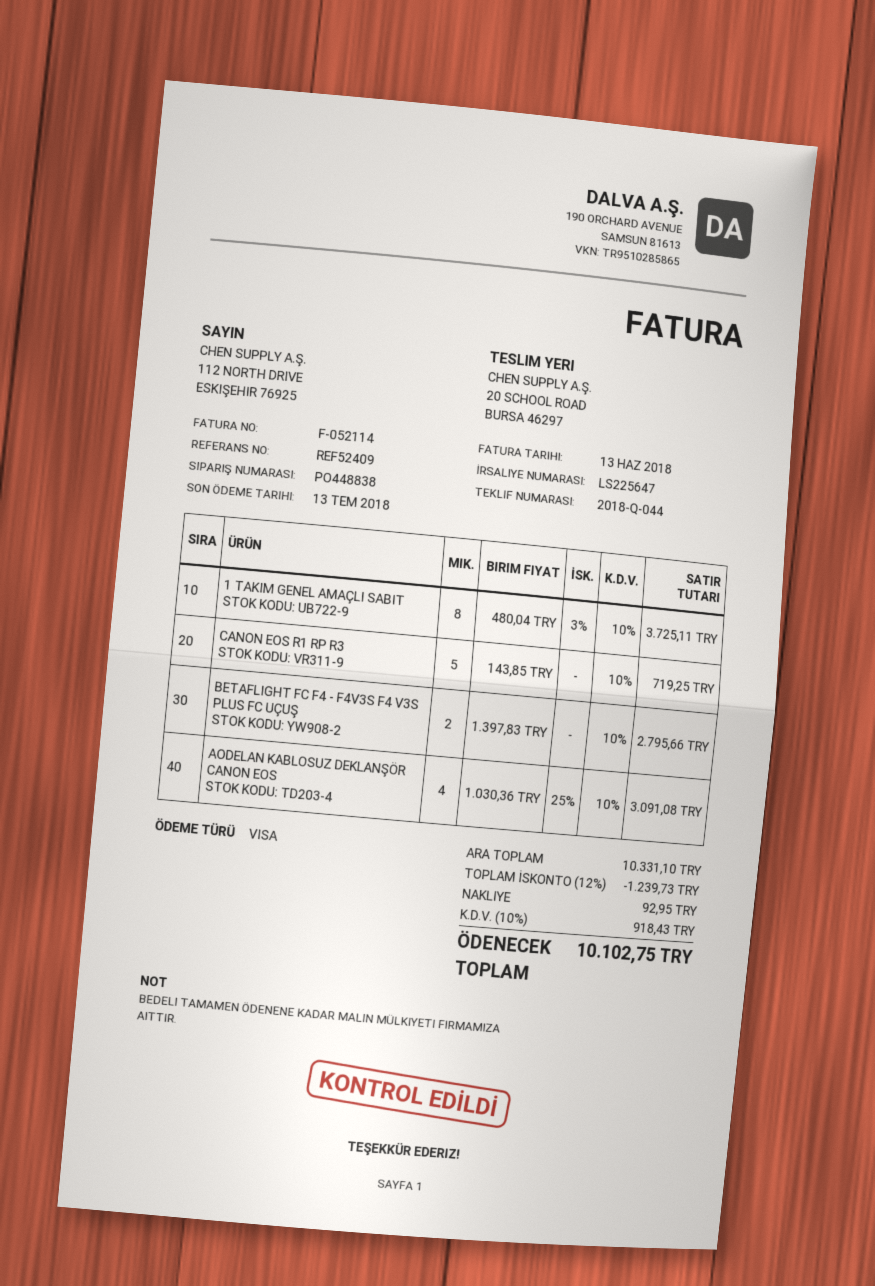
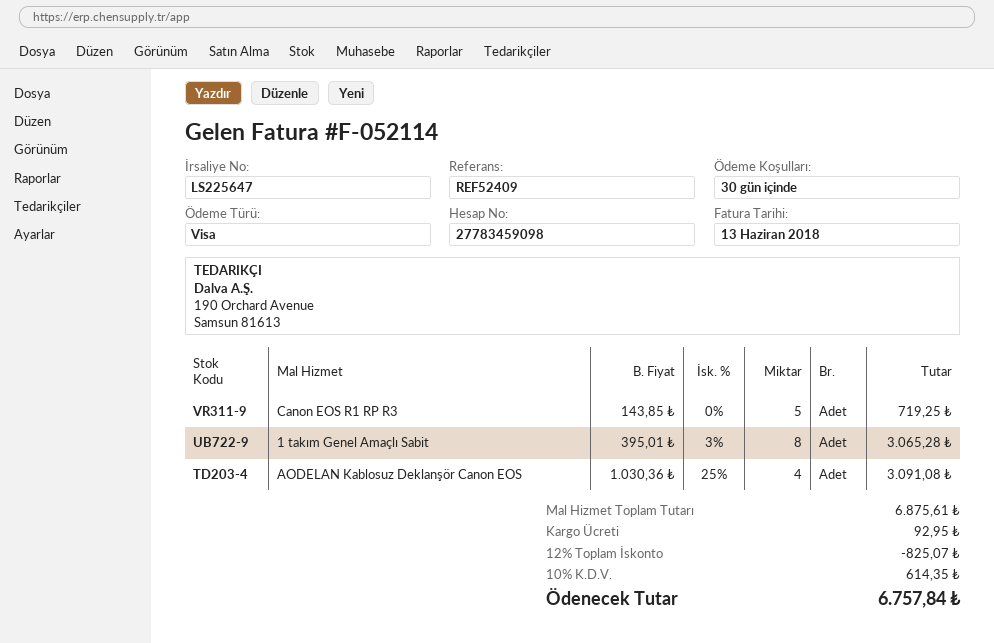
1 TAKIM GENEL AMAÇLI SABIT: 8 x 480.04 - 3% = 3725.11 -> 8 x 395.01 - 3% = 3065.28
BETAFLIGHT FC F4 - F4V3S F4 V3S PLUS FC UÇUŞ: 2 x 1397.83 = 2795.66 -> none
subtotal: 10331.10 -> 6875.61
discount: 12% = 1239.73 -> 12% = 825.07
tax: 10% = 918.43 -> 10% = 614.35
total: 10102.75 -> 6757.84

